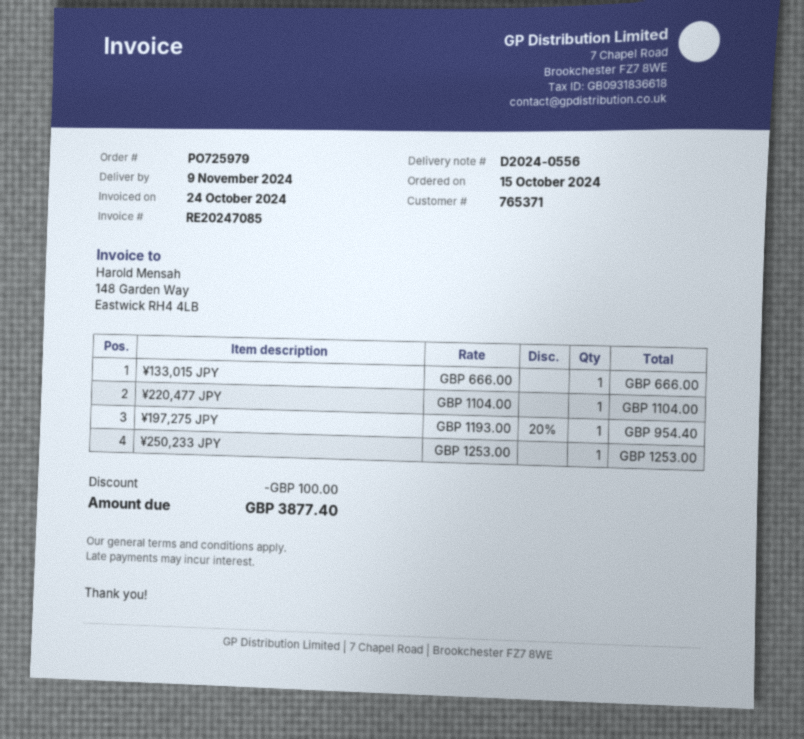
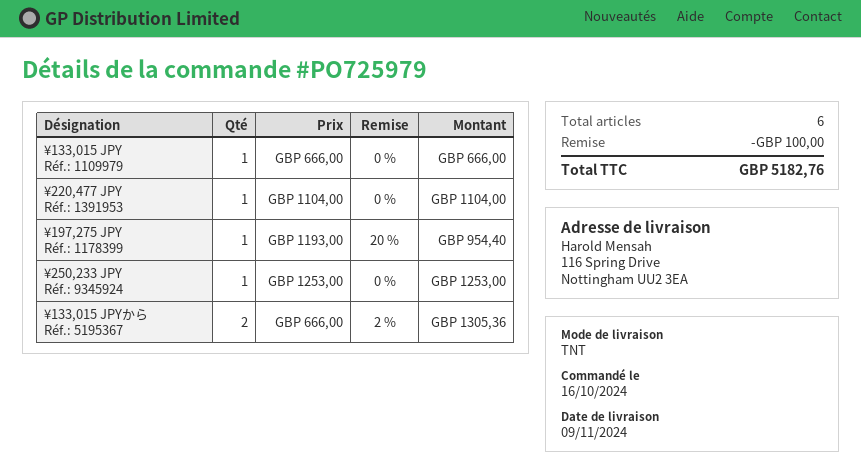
order date: 2024-10-15 -> 2024-10-16
¥133,015 JPYから: none -> 2 x 666.00 - 2% = 1305.36
total: 3877.40 -> 5182.76

